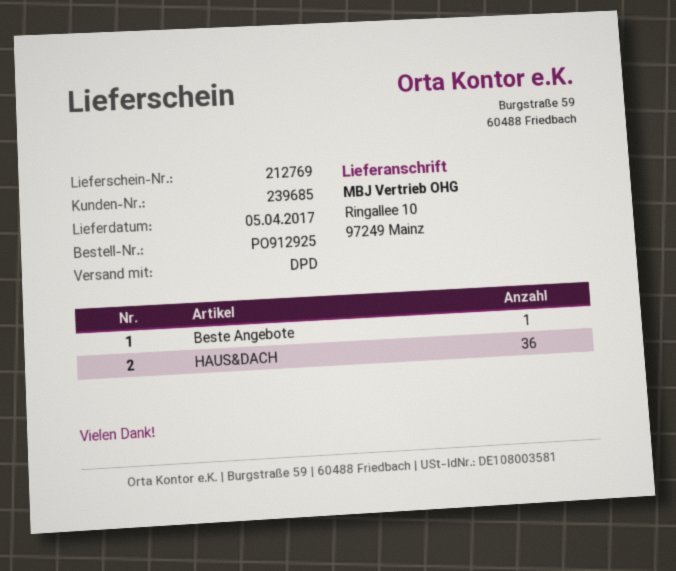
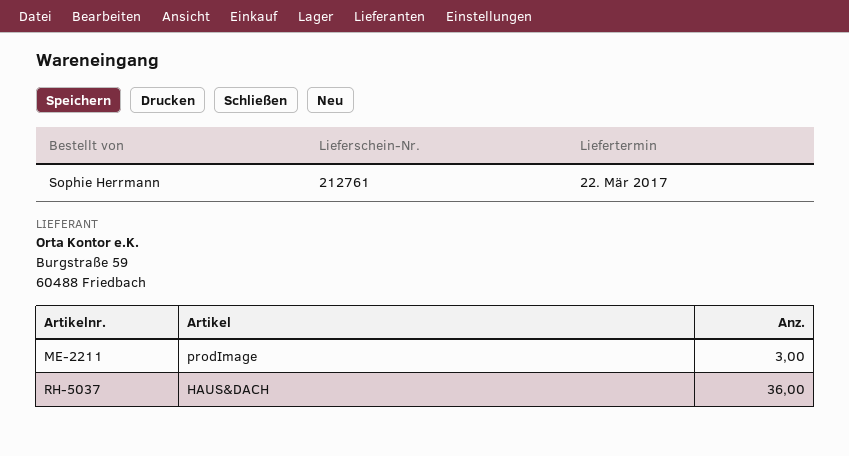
delivery note number: 212769 -> 212761
delivery date: 2017-04-05 -> 2017-03-22
Beste Angebote: 1 -> none
prodImage: none -> 3

